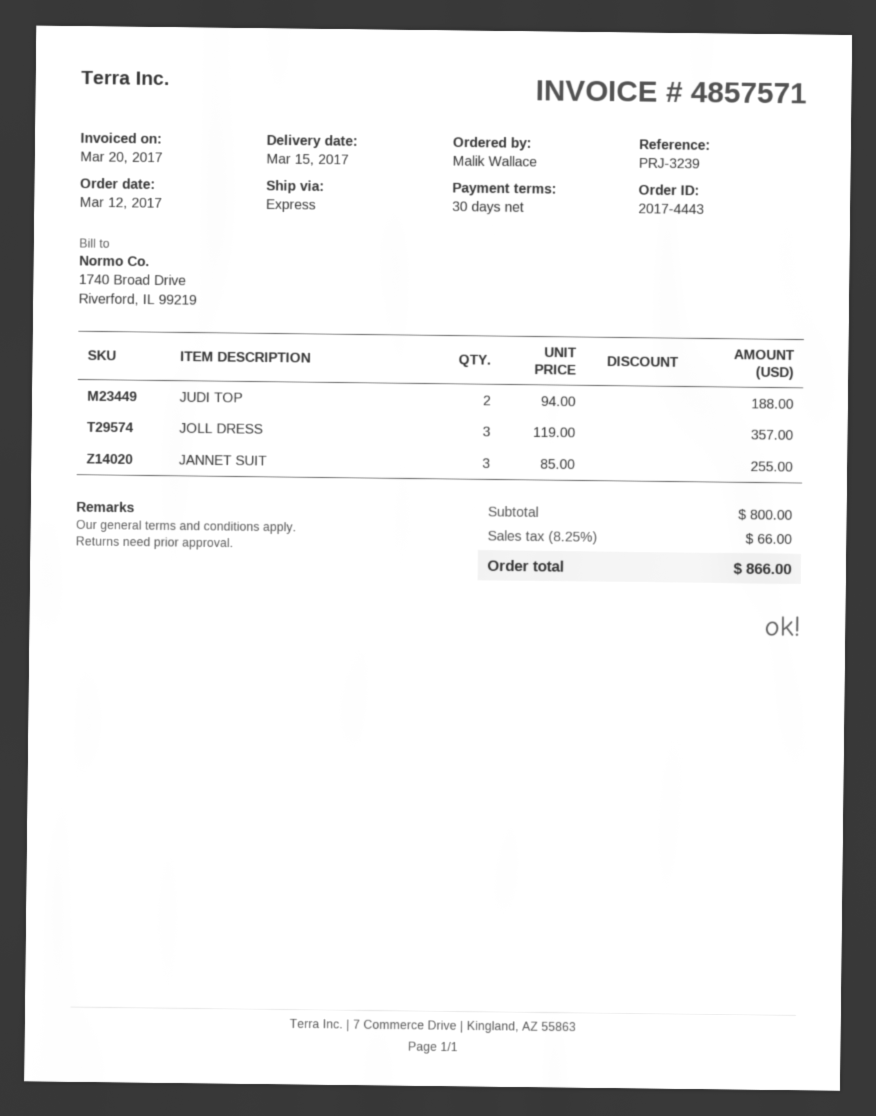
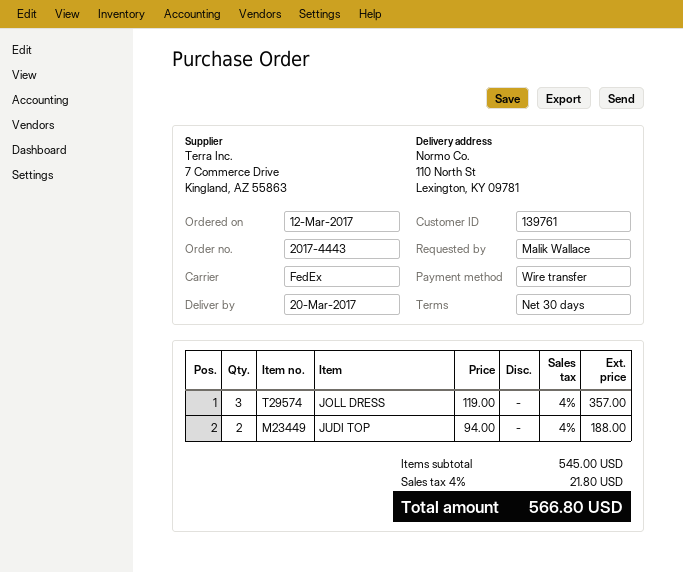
delivery date: 2017-03-15 -> 2017-03-20
shipping method: express -> FedEx
JANNET SUIT: 3 x 85.00 = 255.00 -> none
subtotal: 800.00 -> 545.00
tax: 8.25% = 66.00 -> 4% = 21.80
total: 866.00 -> 566.80

